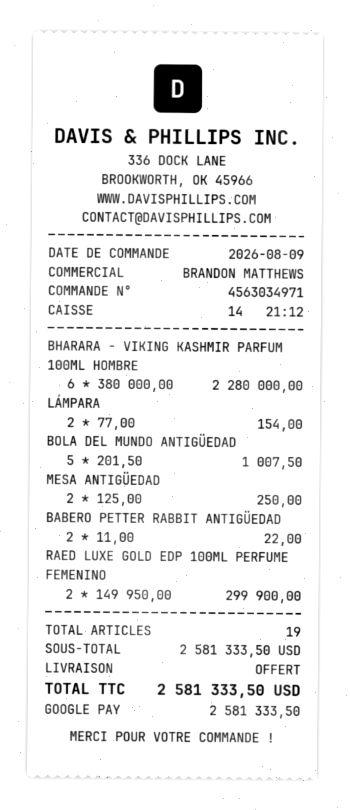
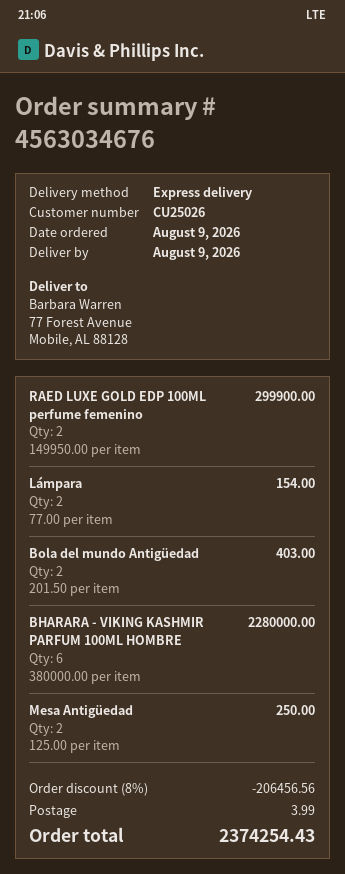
order number: 4563034971 -> 4563034676
BOLA DEL MUNDO ANTIGÜEDAD: 5 x 201.50 = 1007.50 -> 2 x 201.50 = 403.00
BABERO PETTER RABBIT ANTIGÜEDAD: 2 x 11.00 = 22.00 -> none
discount: none -> 8% = 206456.56
shipping: 0.00 -> 3.99
total: 2581333.50 -> 2374254.43

